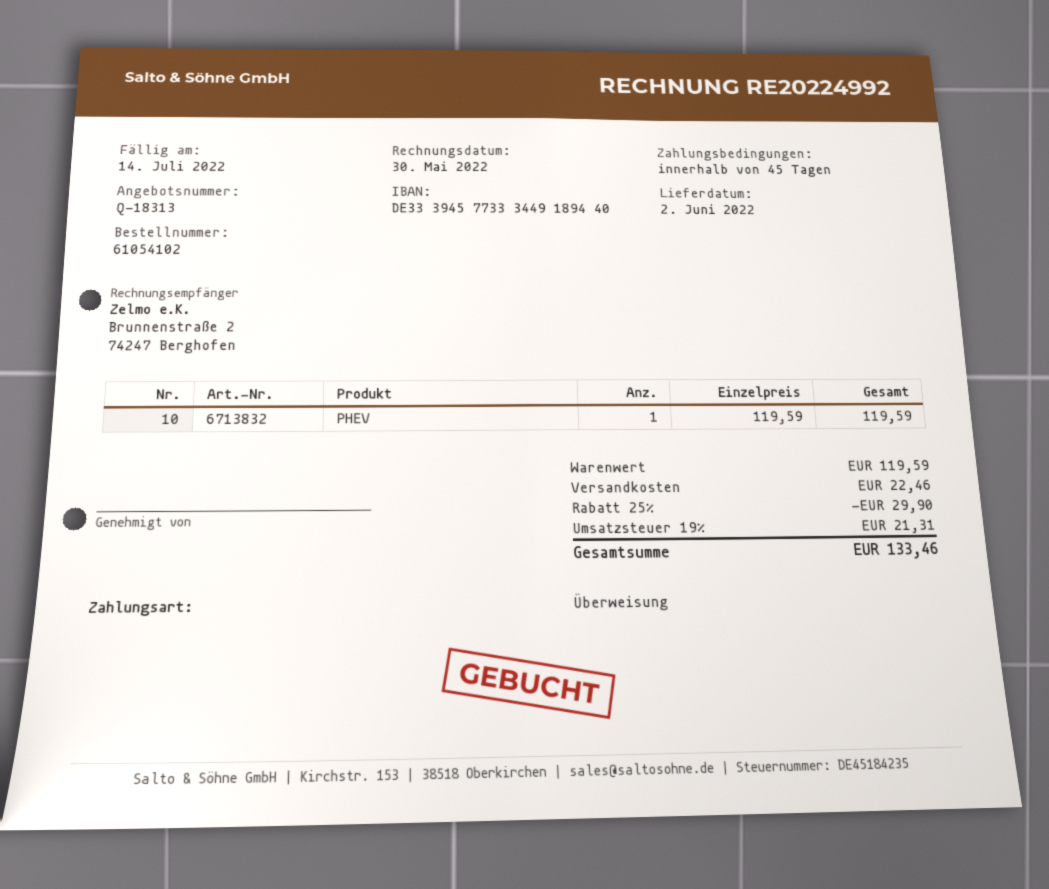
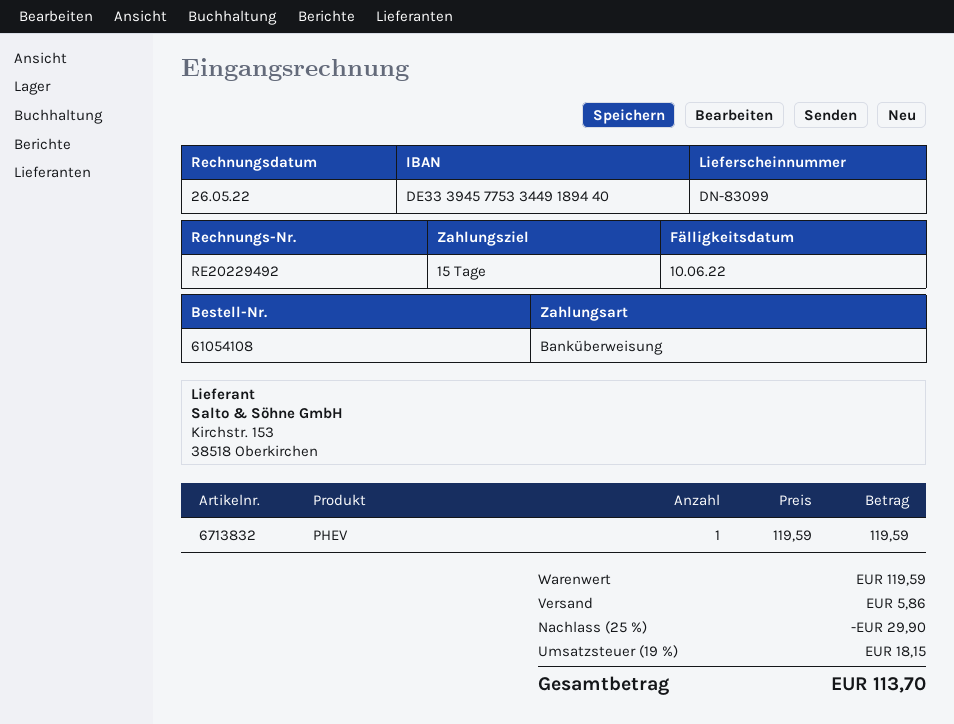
order number: 61054102 -> 61054108
invoice number: RE20224992 -> RE20229492
invoice date: 2022-05-30 -> 2022-05-26
payment terms: 45 days -> 15 days
due date: 2022-07-14 -> 2022-06-10
bank account: DE33394577333449189440 -> DE33394577533449189440
shipping: 22.46 -> 5.86
tax: 19% = 21.31 -> 19% = 18.15
total: 133.46 -> 113.70

